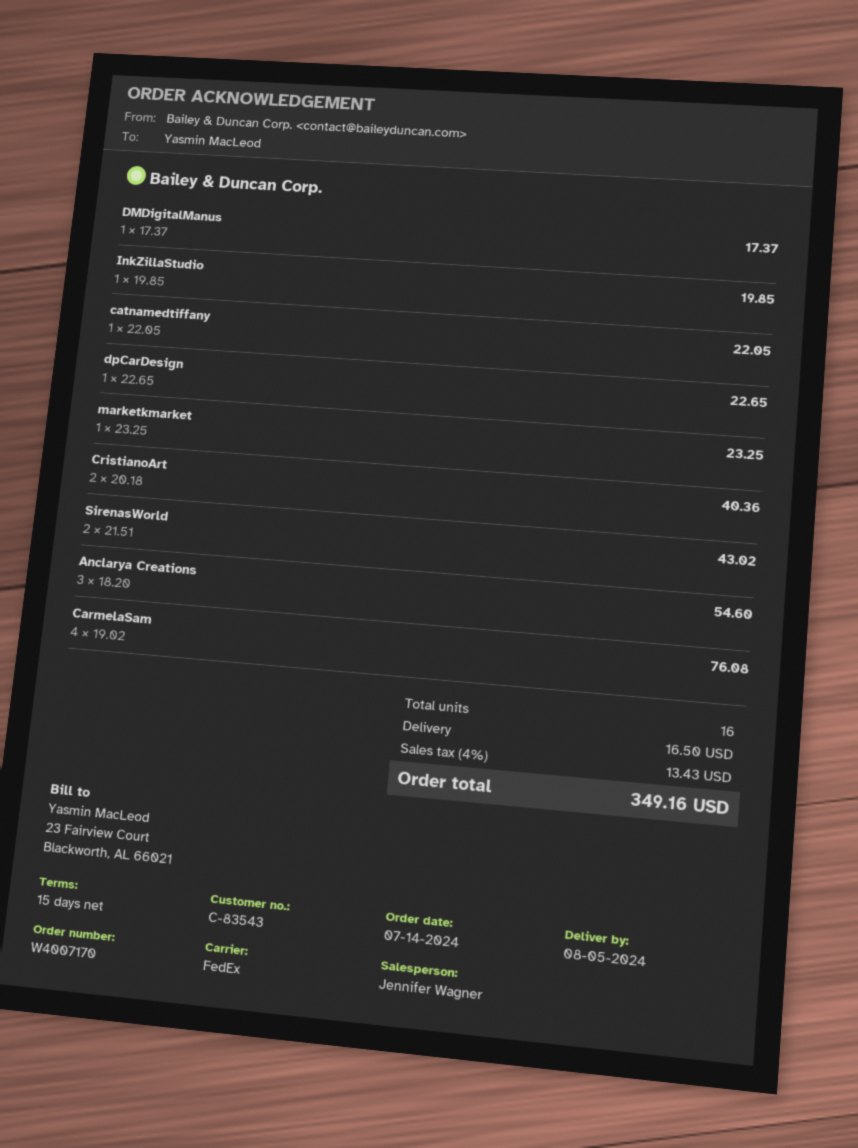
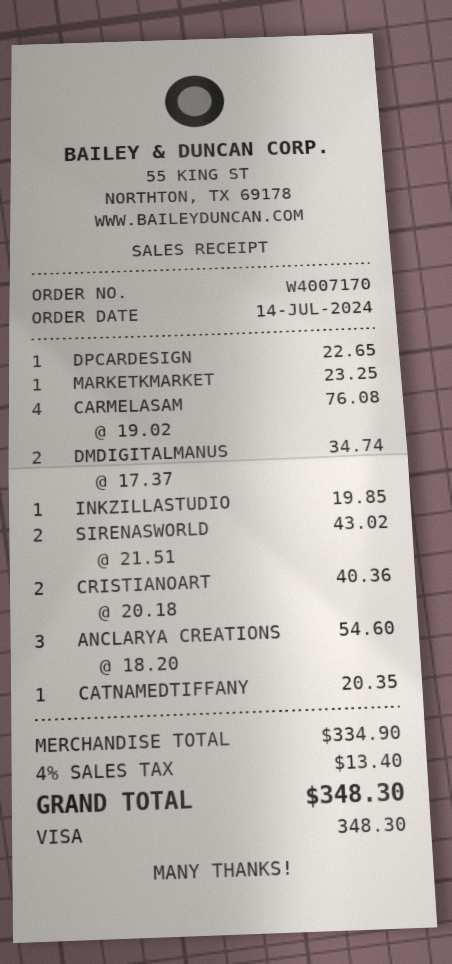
DMDigitalManus: 1 x 17.37 = 17.37 -> 2 x 17.37 = 34.74
catnamedtiffany: 1 x 22.05 = 22.05 -> 1 x 20.35 = 20.35
shipping: 16.50 -> none
tax: 4% = 13.43 -> 4% = 13.40
total: 349.16 -> 348.30

